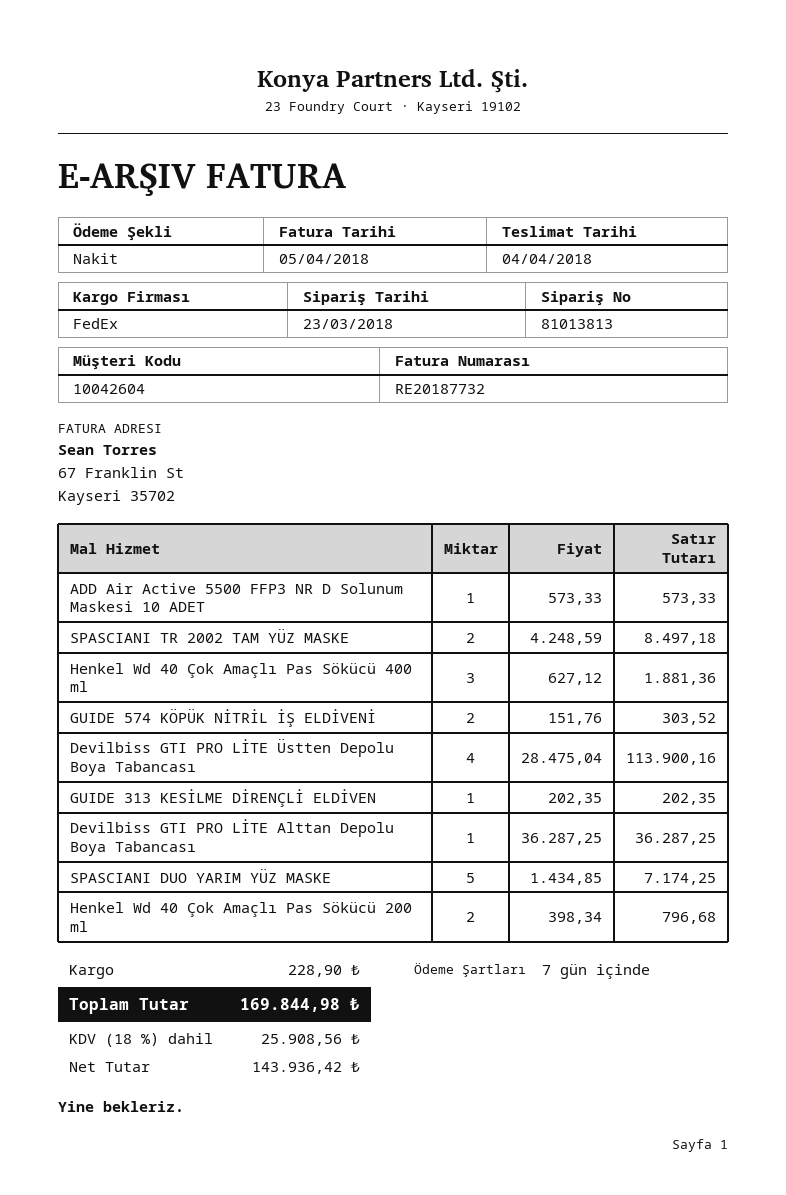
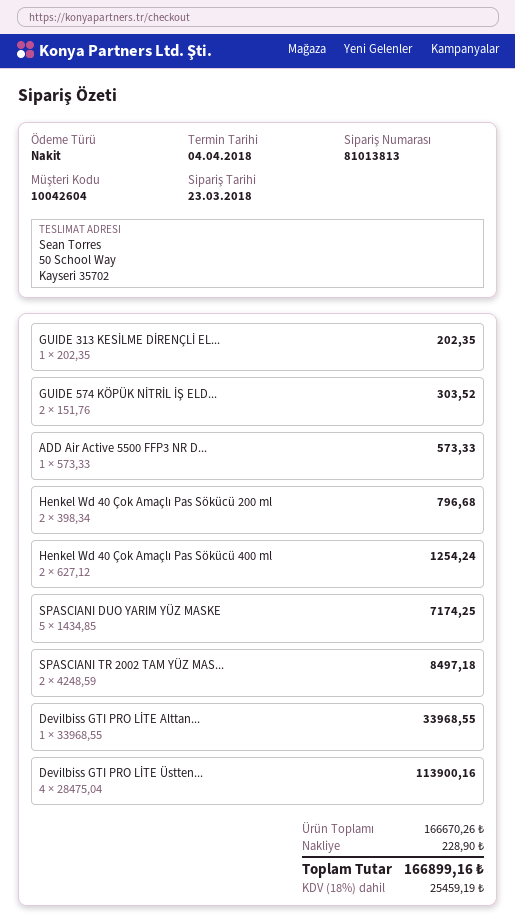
Henkel Wd 40 Çok Amaçlı Pas Sökücü 400 ml: 3 x 627.12 = 1881.36 -> 2 x 627.12 = 1254.24
Devilbiss GTI PRO LİTE Alttan Depolu Boya Tabancası: 1 x 36287.25 = 36287.25 -> 1 x 33968.55 = 33968.55
tax: 18% = 25908.56 -> 18% = 25459.19
total: 169844.98 -> 166899.16

